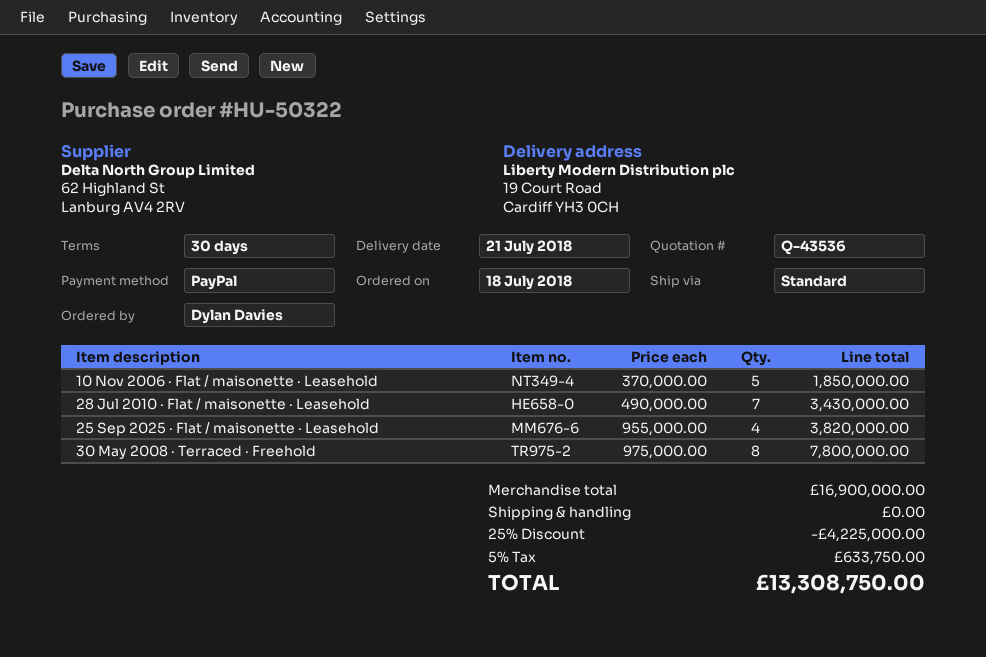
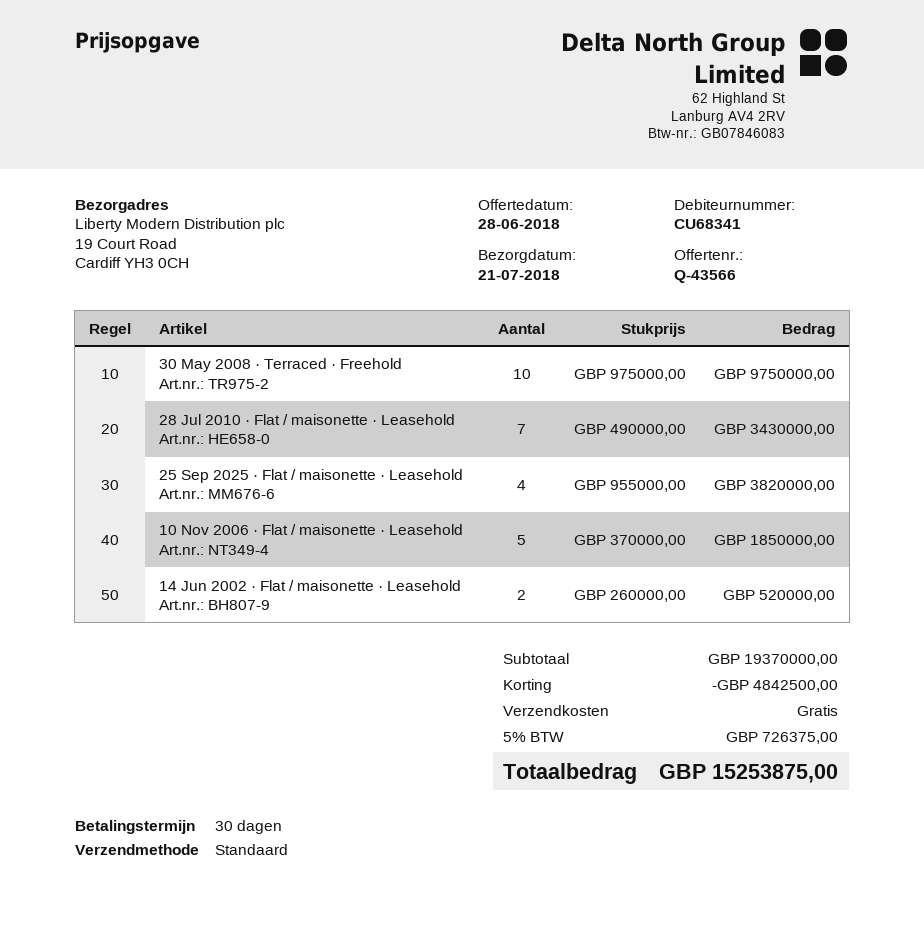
quote number: Q-43536 -> Q-43566
30 May 2008 · Terraced · Freehold: 8 x 975000.00 = 7800000.00 -> 10 x 975000.00 = 9750000.00
14 Jun 2002 · Flat / maisonette · Leasehold: none -> 2 x 260000.00 = 520000.00
subtotal: 16900000.00 -> 19370000.00
discount: 4225000.00 -> 4842500.00
tax: 5% = 633750.00 -> 5% = 726375.00
total: 13308750.00 -> 15253875.00

